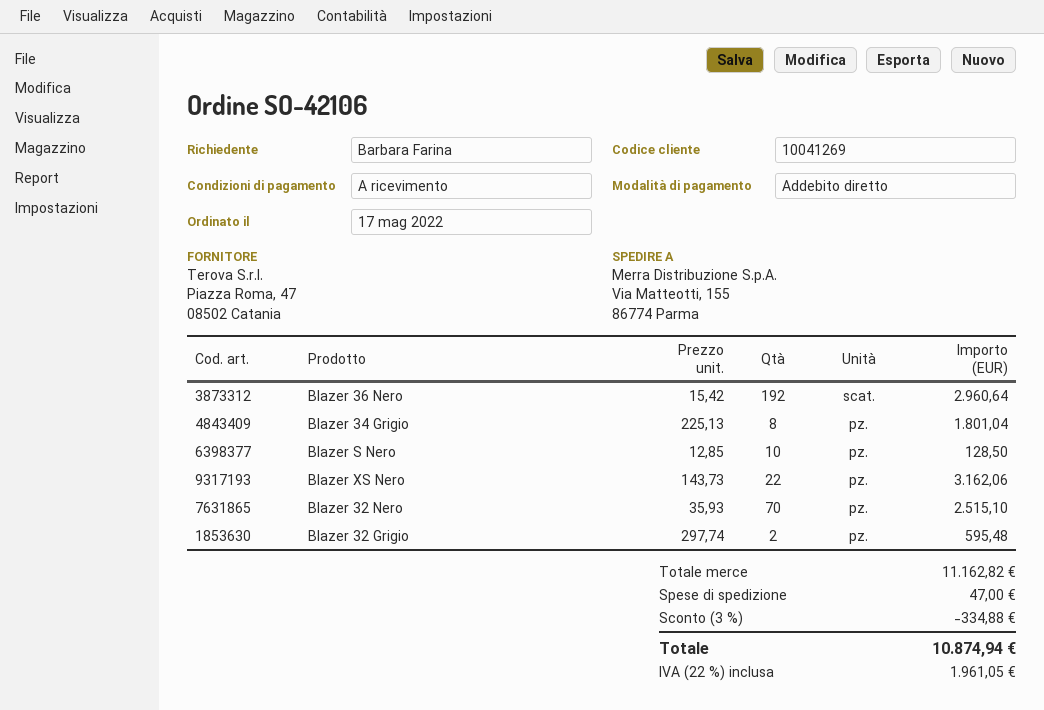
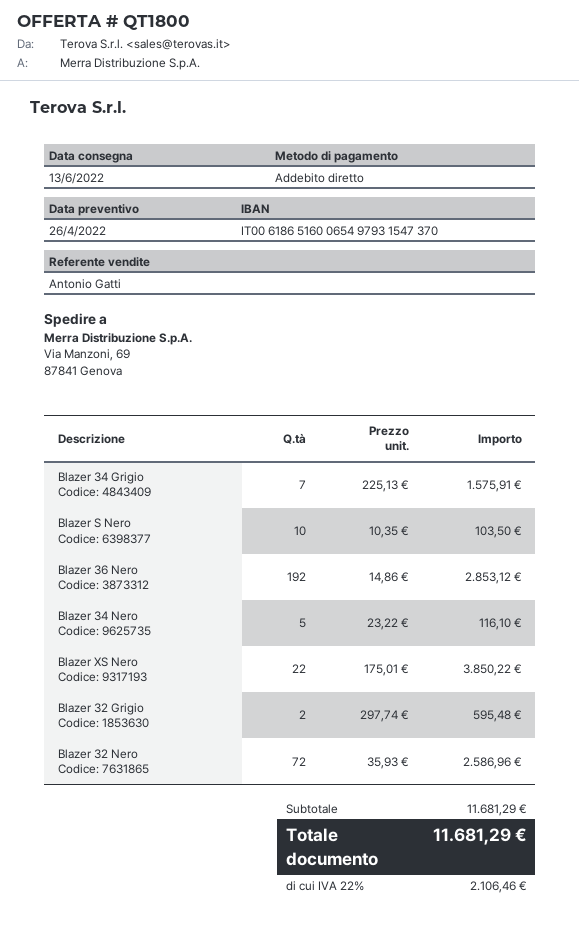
ship to: Via Matteotti, 155, 86774 Parma -> Via Manzoni, 69, 87841 Genova
Blazer 36 Nero: 192 x 15.42 = 2960.64 -> 192 x 14.86 = 2853.12
Blazer 34 Grigio: 8 x 225.13 = 1801.04 -> 7 x 225.13 = 1575.91
Blazer S Nero: 10 x 12.85 = 128.50 -> 10 x 10.35 = 103.50
Blazer XS Nero: 22 x 143.73 = 3162.06 -> 22 x 175.01 = 3850.22
Blazer 32 Nero: 70 x 35.93 = 2515.10 -> 72 x 35.93 = 2586.96
Blazer 34 Nero: none -> 5 x 23.22 = 116.10
subtotal: 11162.82 -> 11681.29
discount: 3% = 334.88 -> none
shipping: 47.00 -> none
tax: 22% = 1961.05 -> 22% = 2106.46
total: 10874.94 -> 11681.29

